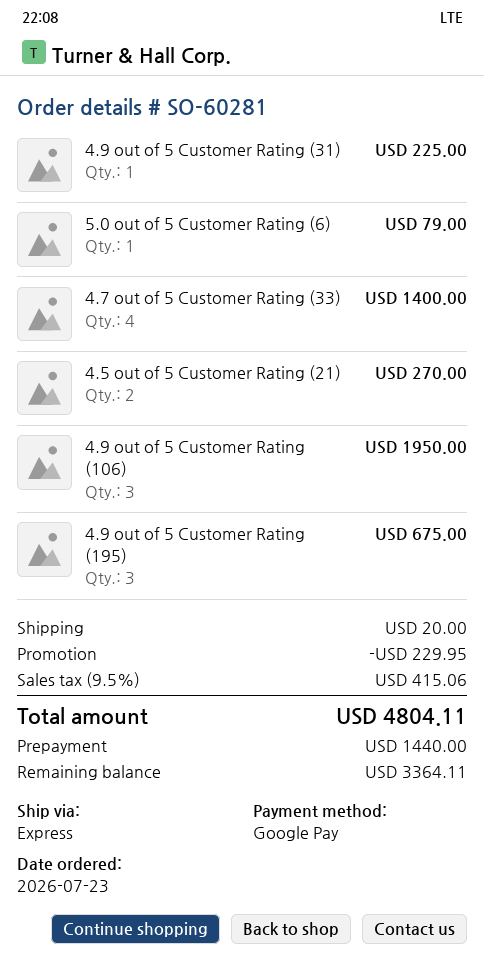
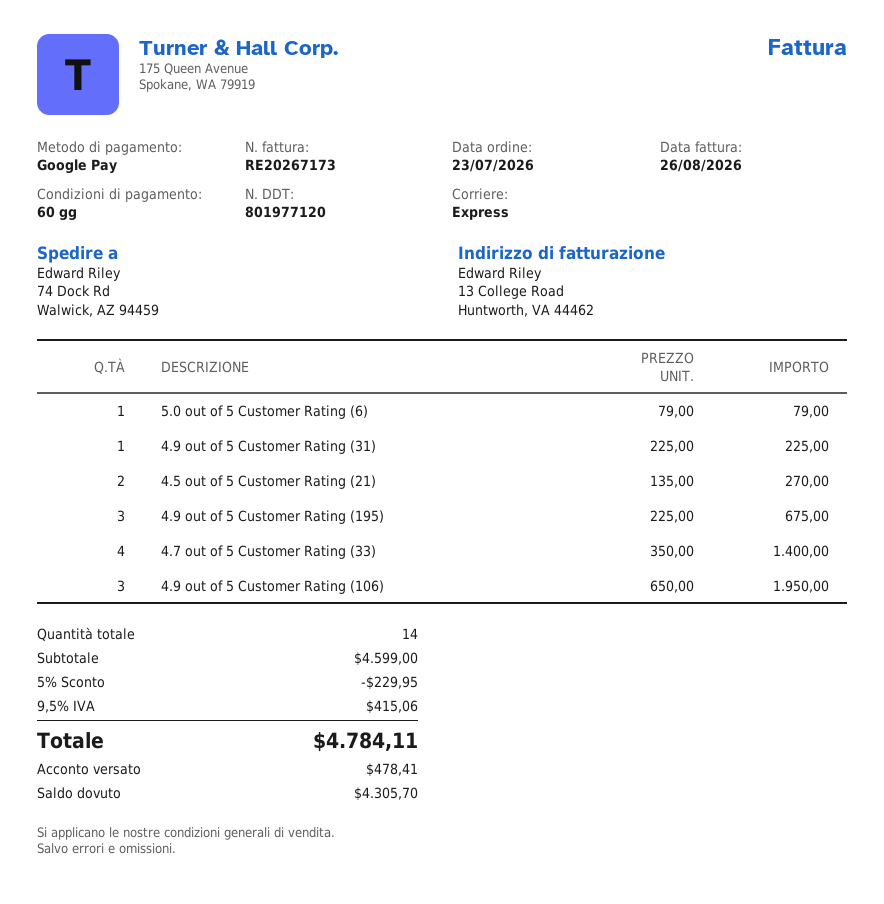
shipping: 20.00 -> none
total: 4804.11 -> 4784.11
deposit: 1440.00 -> 478.41
balance: 3364.11 -> 4305.70

